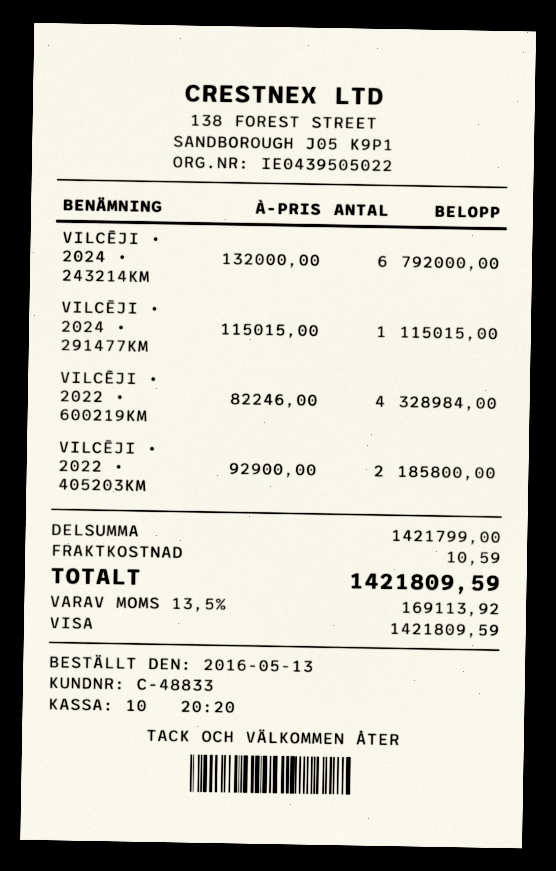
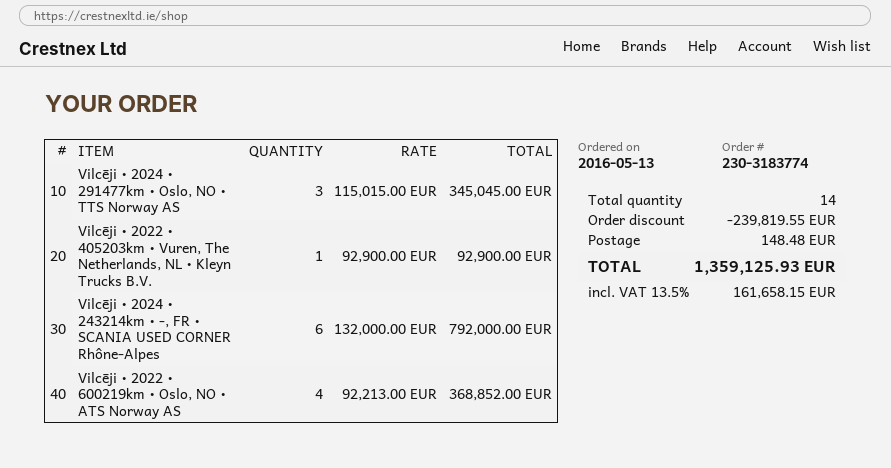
VILCĒJI • 2024 • 291477KM: 1 x 115015.00 = 115015.00 -> 3 x 115015.00 = 345045.00
VILCĒJI • 2022 • 600219KM: 4 x 82246.00 = 328984.00 -> 4 x 92213.00 = 368852.00
VILCĒJI • 2022 • 405203KM: 2 x 92900.00 = 185800.00 -> 1 x 92900.00 = 92900.00
discount: none -> 239819.55
shipping: 10.59 -> 148.48
tax: 13.5% = 169113.92 -> 13.5% = 161658.15
total: 1421809.59 -> 1359125.93

